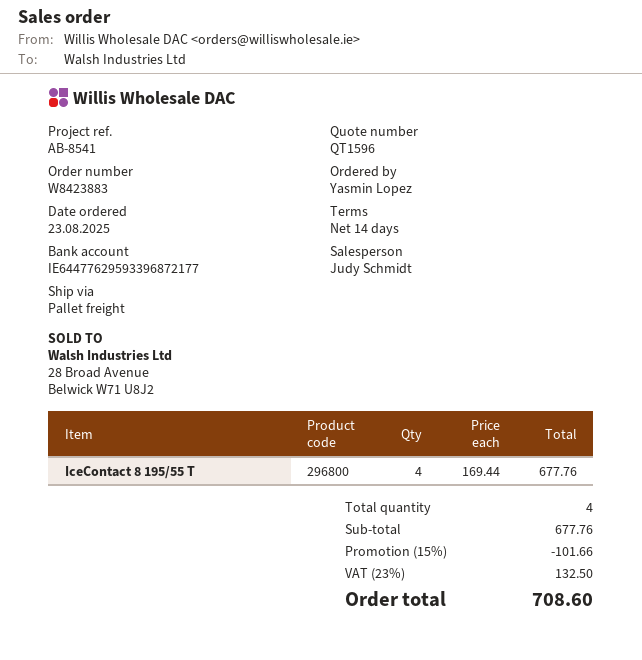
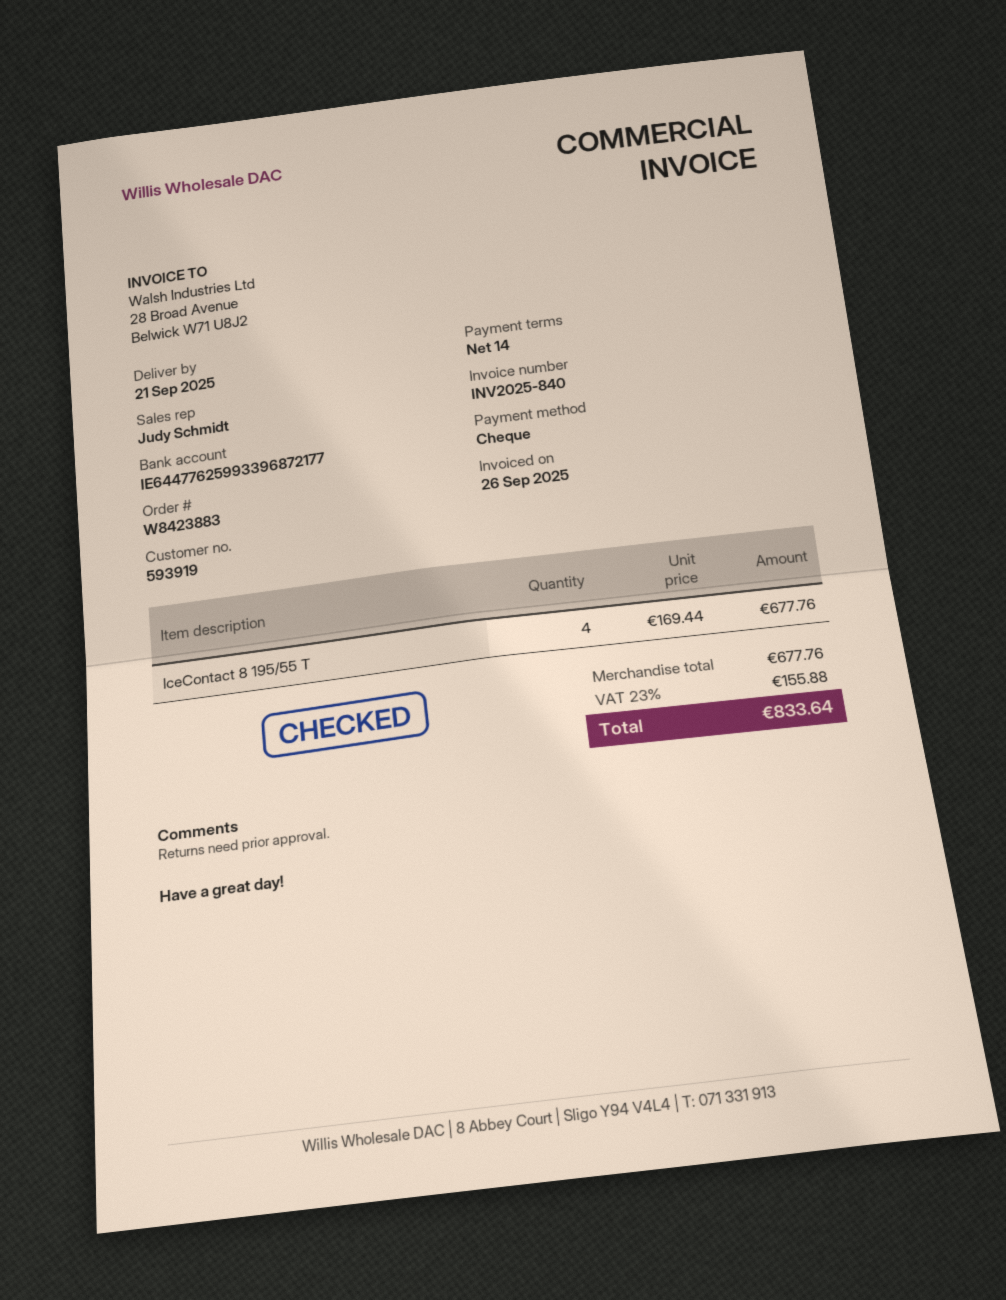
bank account: IE64477629593396872177 -> IE64477625993396872177
discount: 15% = 101.66 -> none
tax: 23% = 132.50 -> 23% = 155.88
total: 708.60 -> 833.64

